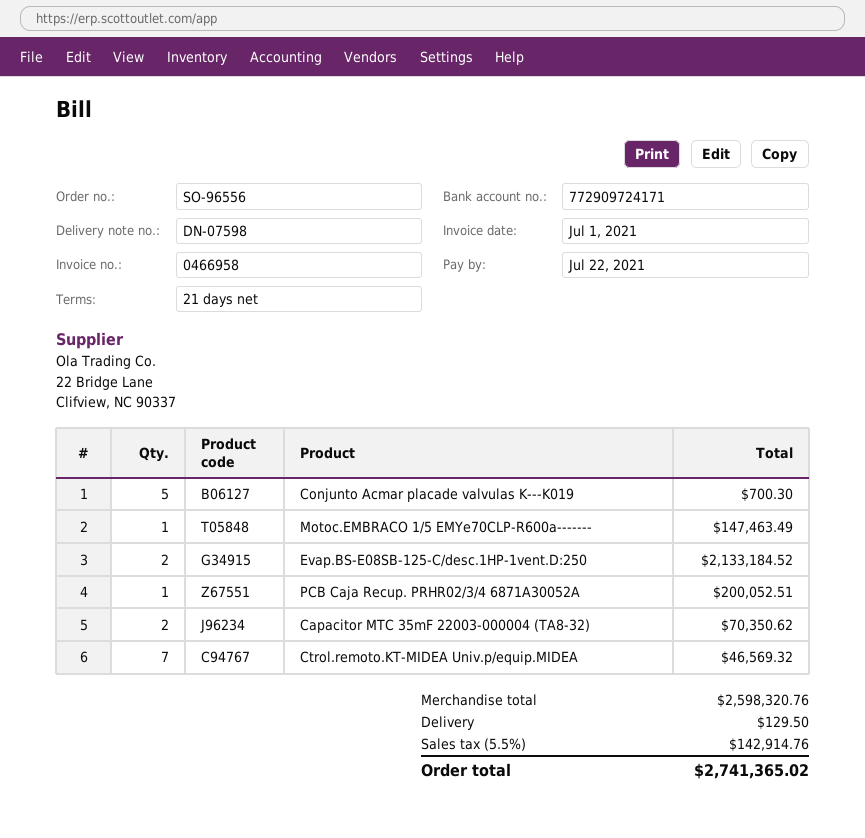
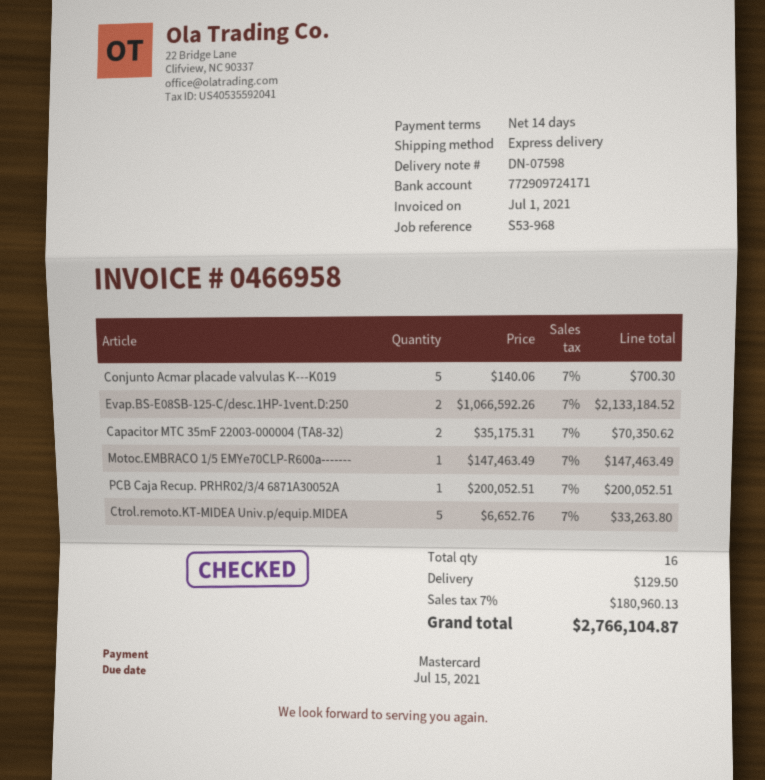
payment terms: 21 days -> 14 days
due date: 2021-07-22 -> 2021-07-15
Ctrol.remoto.KT-MIDEA Univ.p/equip.MIDEA: 7 for 46569.32 -> 5 for 33263.80
tax: 5.5% = 142914.76 -> 7% = 180960.13
total: 2741365.02 -> 2766104.87

